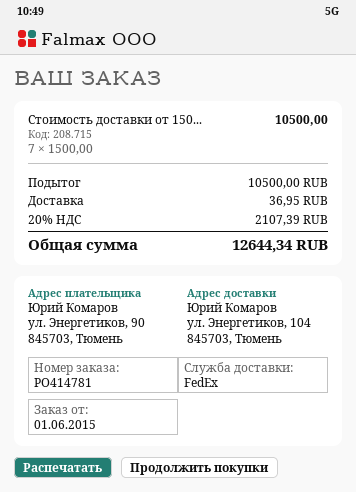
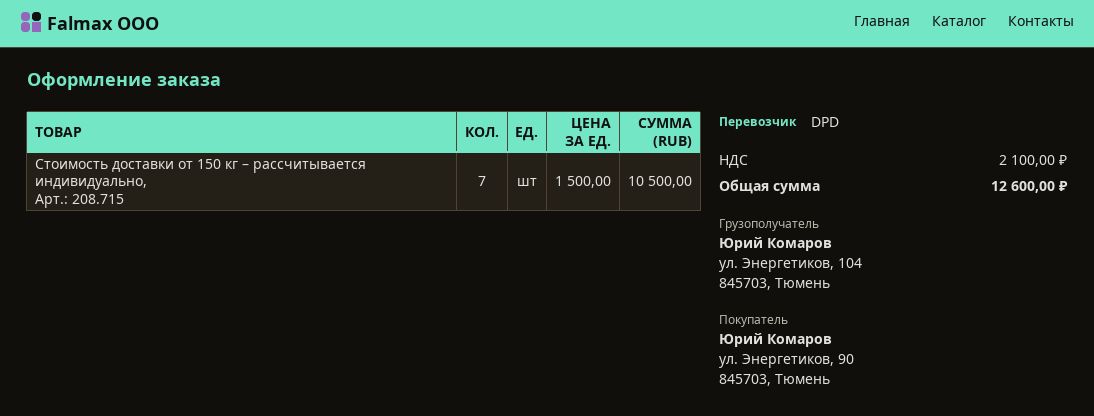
shipping method: FedEx -> DPD
shipping: 36.95 -> none
tax: 2107.39 -> 2100.00
total: 12644.34 -> 12600.00

